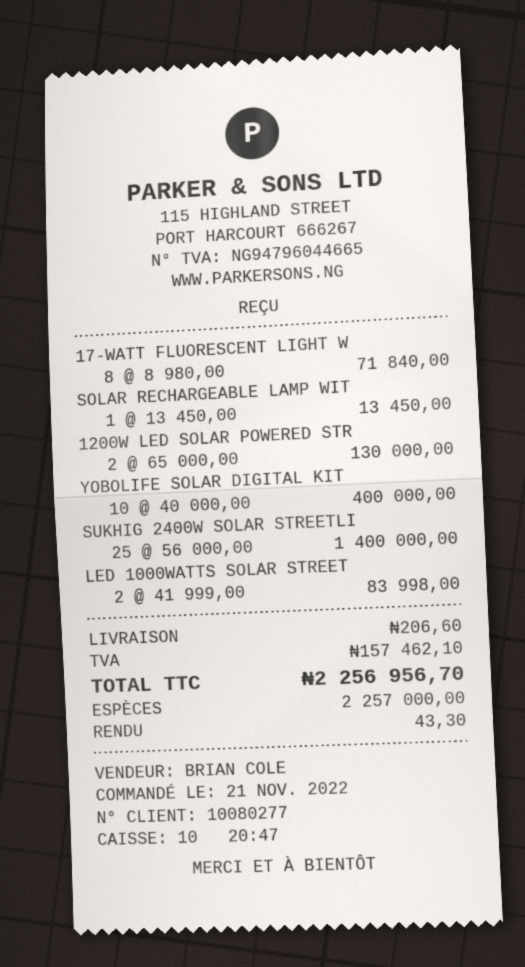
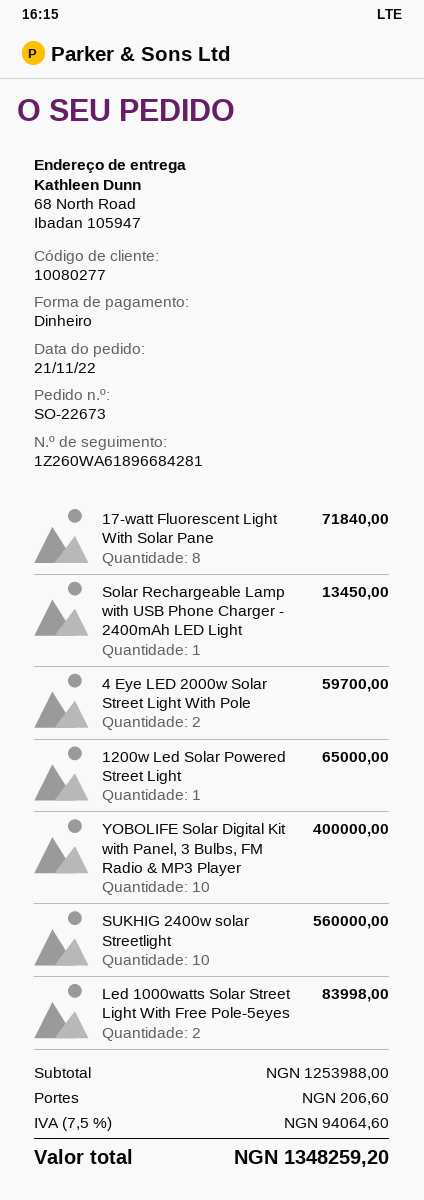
1200W LED SOLAR POWERED STR: 2 for 130000.00 -> 1 for 65000.00
SUKHIG 2400W SOLAR STREETLI: 25 for 1400000.00 -> 10 for 560000.00
4 Eye LED 2000w Solar Street Light With Pole: none -> 2 for 59700.00
tax: 157462.10 -> 94064.60
total: 2256956.70 -> 1348259.20

